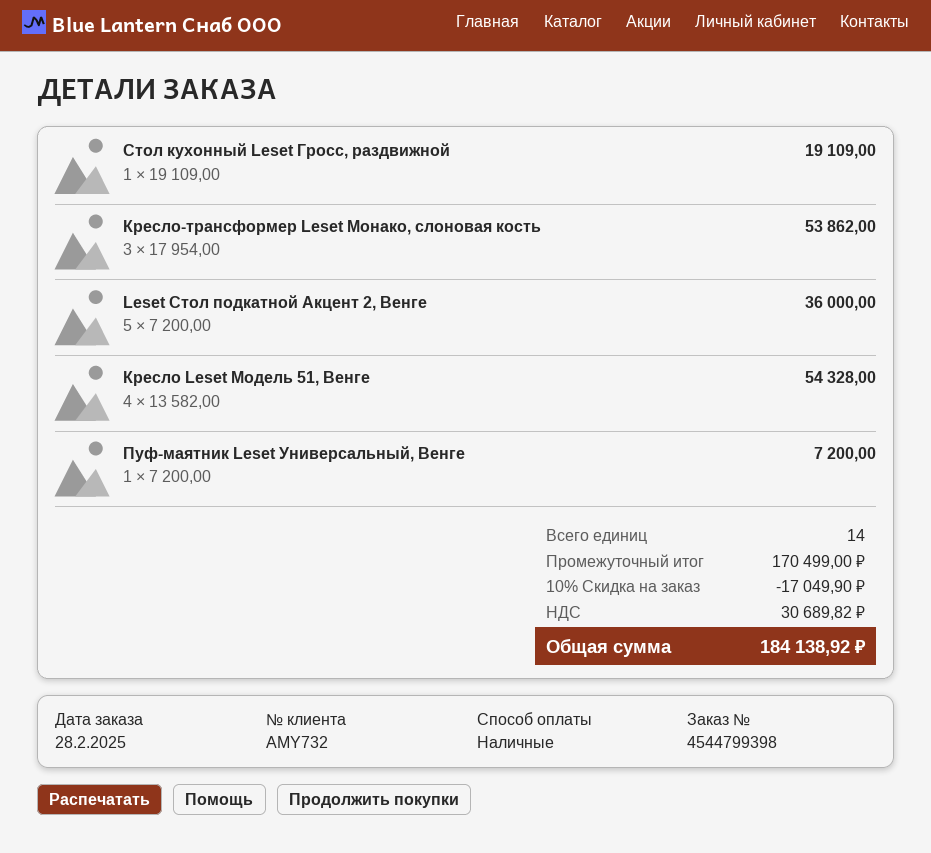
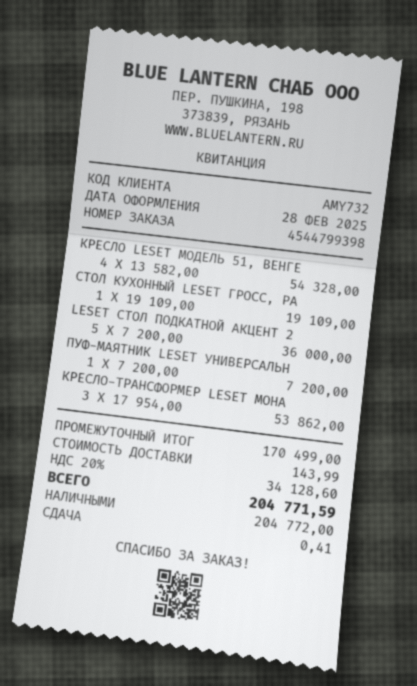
discount: 10% = 17049.90 -> none
shipping: none -> 143.99
tax: 30689.82 -> 34128.60
total: 184138.92 -> 204771.59

